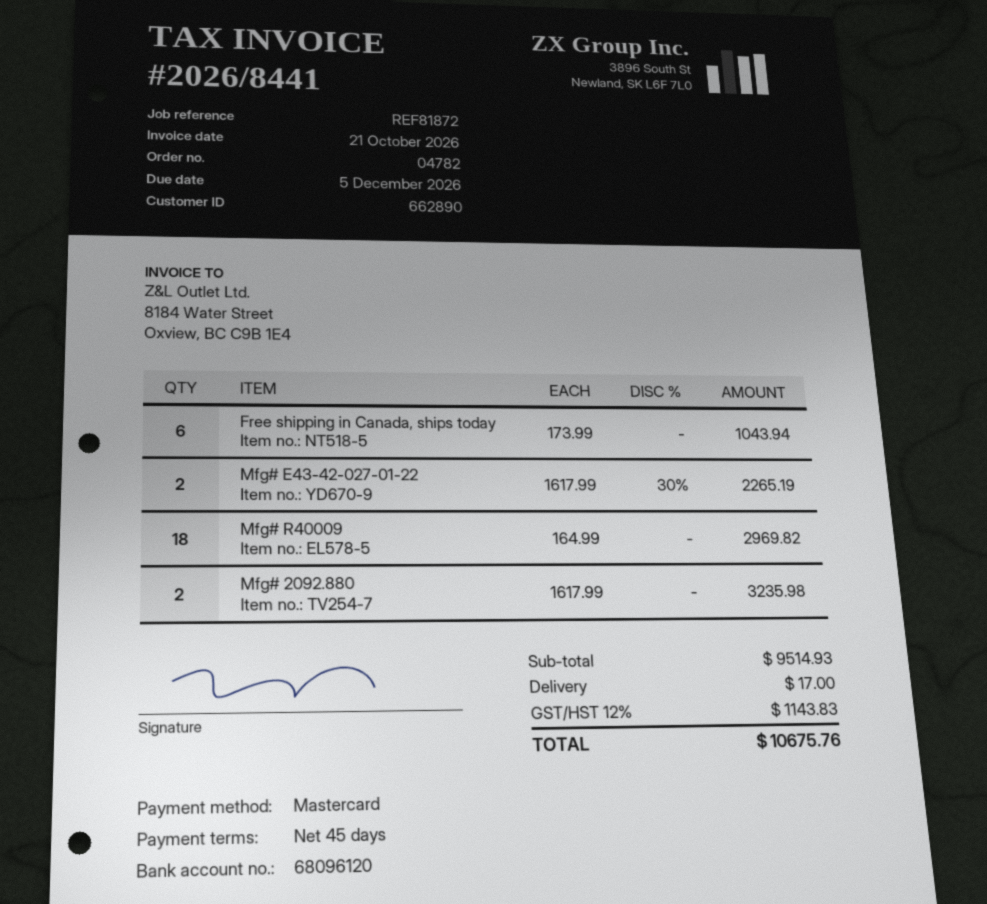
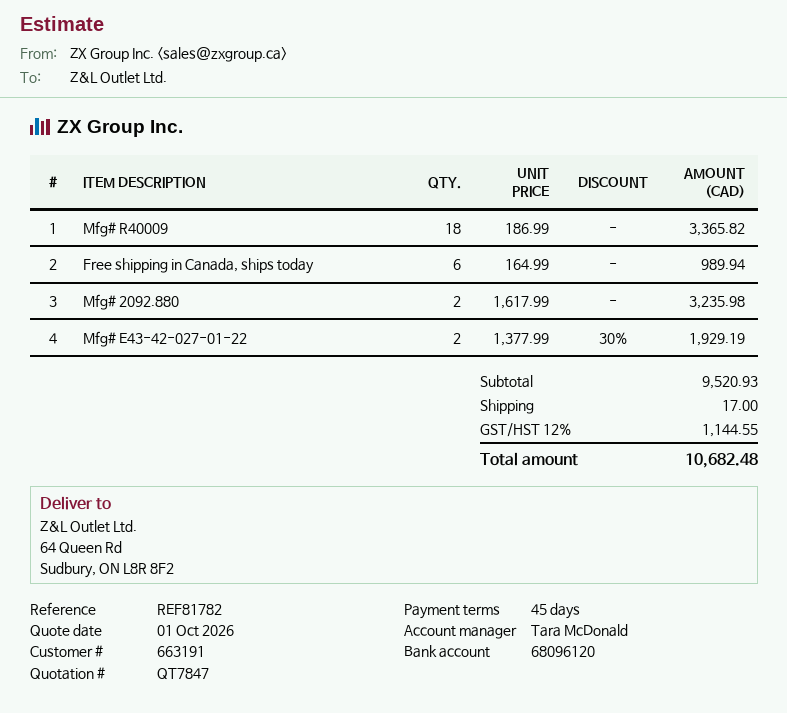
customer number: 662890 -> 663191
reference: REF81872 -> REF81782
Free shipping in Canada, ships today: 6 x 173.99 = 1043.94 -> 6 x 164.99 = 989.94
Mfg# E43-42-027-01-22: 2 x 1617.99 - 30% = 2265.19 -> 2 x 1377.99 - 30% = 1929.19
Mfg# R40009: 18 x 164.99 = 2969.82 -> 18 x 186.99 = 3365.82
subtotal: 9514.93 -> 9520.93
tax: 12% = 1143.83 -> 12% = 1144.55
total: 10675.76 -> 10682.48

